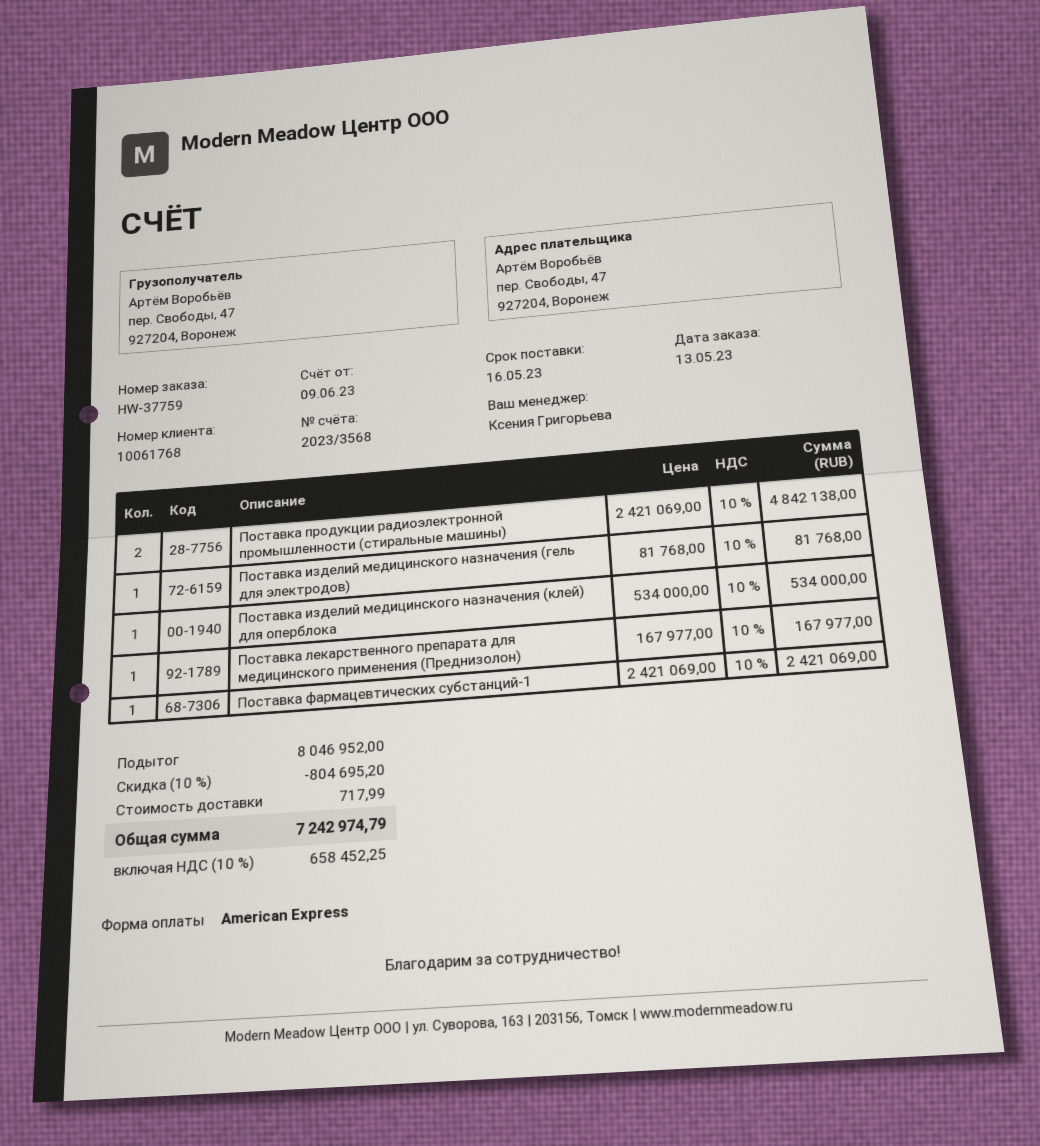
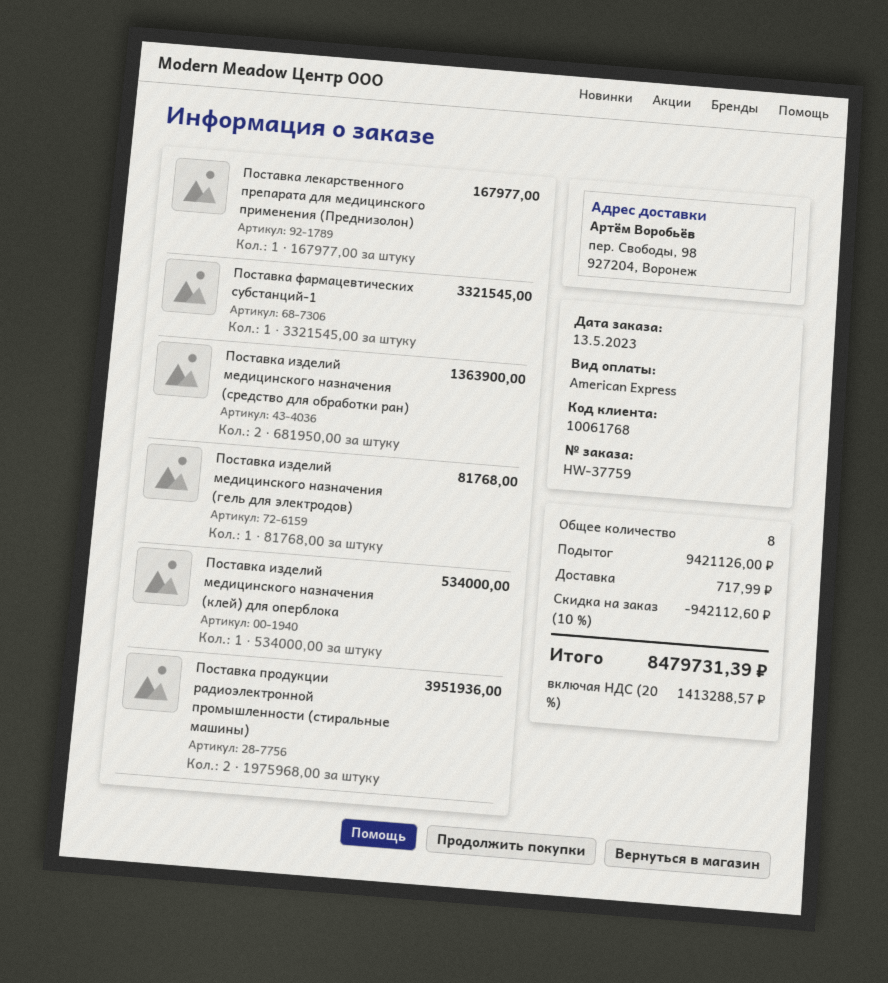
ship to: пер. Свободы, 47, 927204, Воронеж -> пер. Свободы, 98, 927204, Воронеж
Поставка продукции радиоэлектронной промышленности (стиральные машины): 2 x 2421069.00 = 4842138.00 -> 2 x 1975968.00 = 3951936.00
Поставка фармацевтических субстанций-1: 1 x 2421069.00 = 2421069.00 -> 1 x 3321545.00 = 3321545.00
Поставка изделий медицинского назначения (средство для обработки ран): none -> 2 x 681950.00 = 1363900.00
subtotal: 8046952.00 -> 9421126.00
discount: 10% = 804695.20 -> 10% = 942112.60
tax: 10% = 658452.25 -> 20% = 1413288.57
total: 7242974.79 -> 8479731.39

